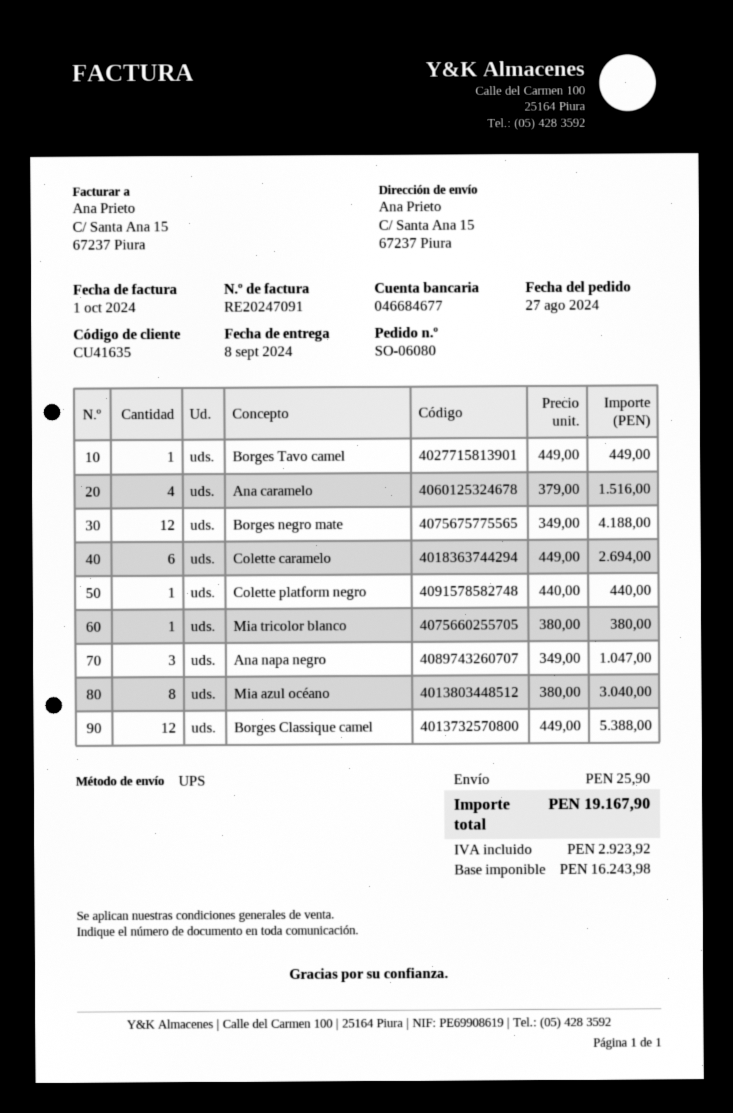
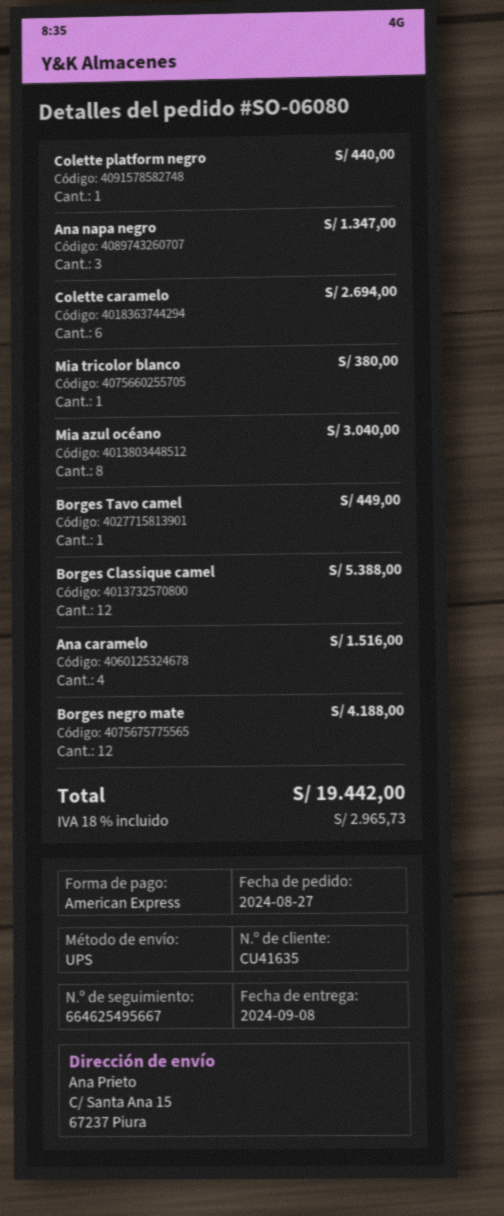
Ana napa negro: 3 for 1047.00 -> 3 for 1347.00
shipping: 25.90 -> none
tax: 2923.92 -> 2965.73
total: 19167.90 -> 19442.00

